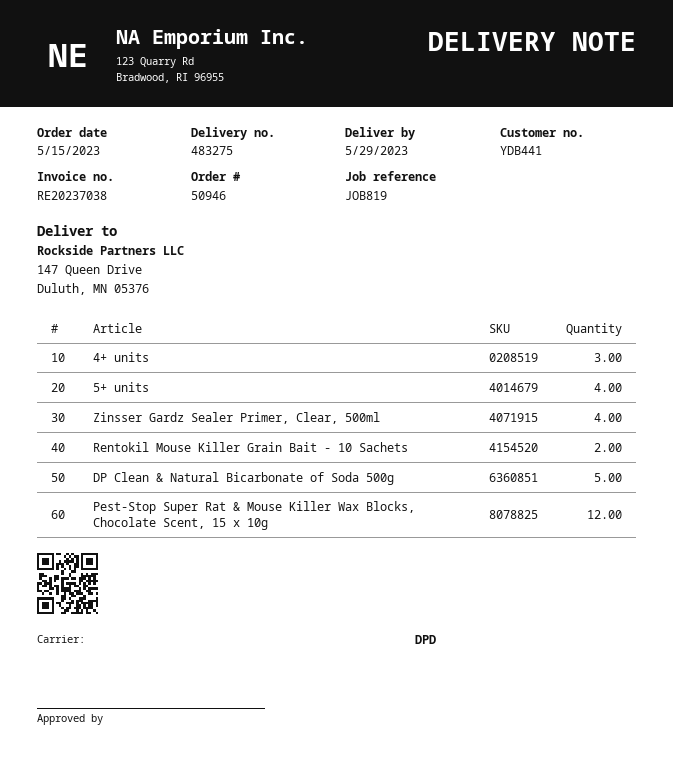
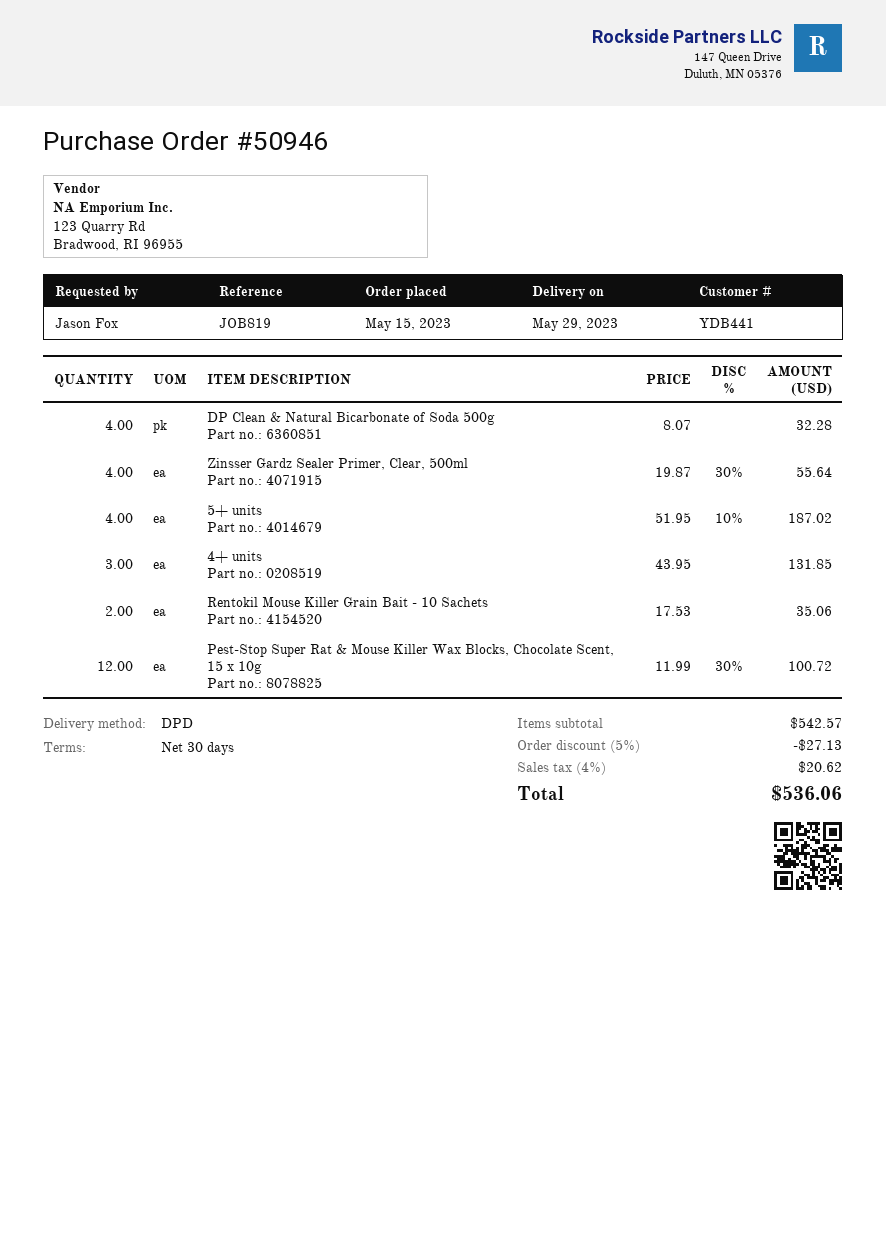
DP Clean & Natural Bicarbonate of Soda 500g: 5 -> 4

